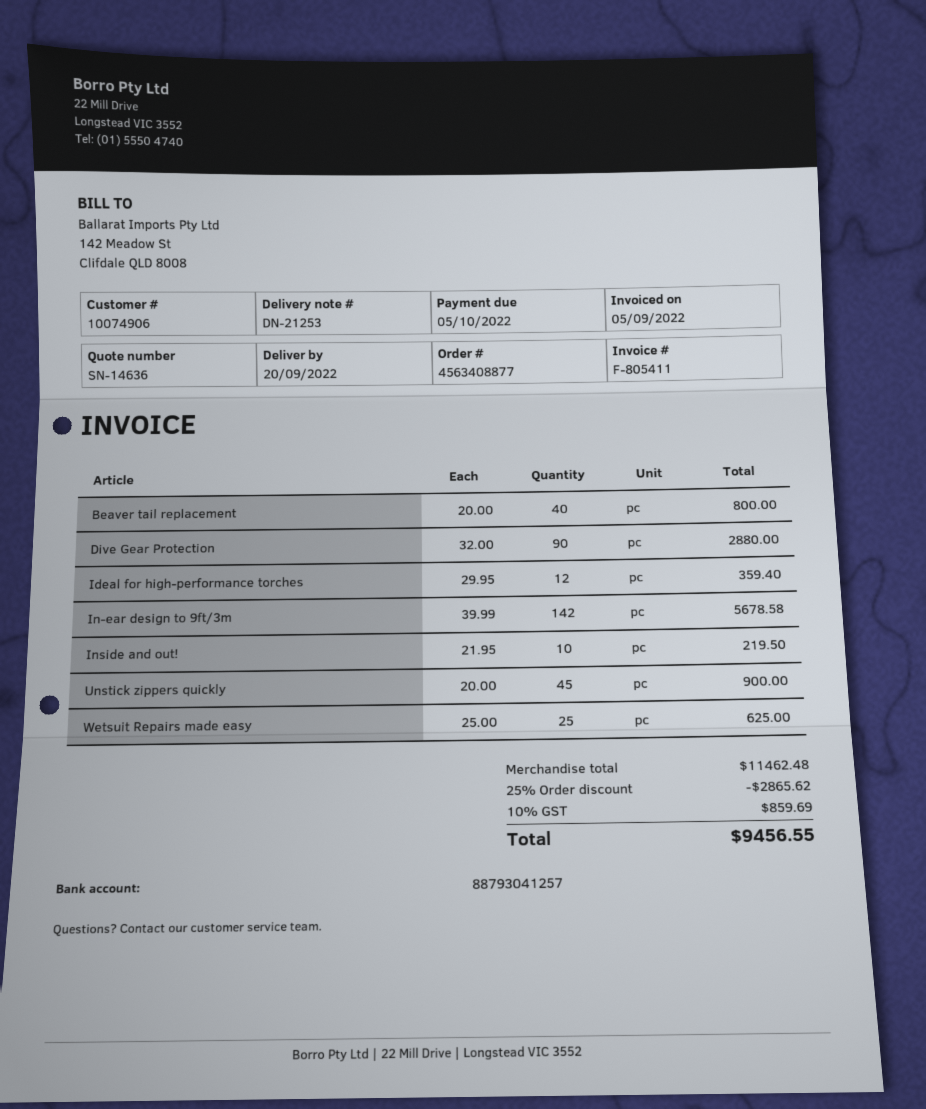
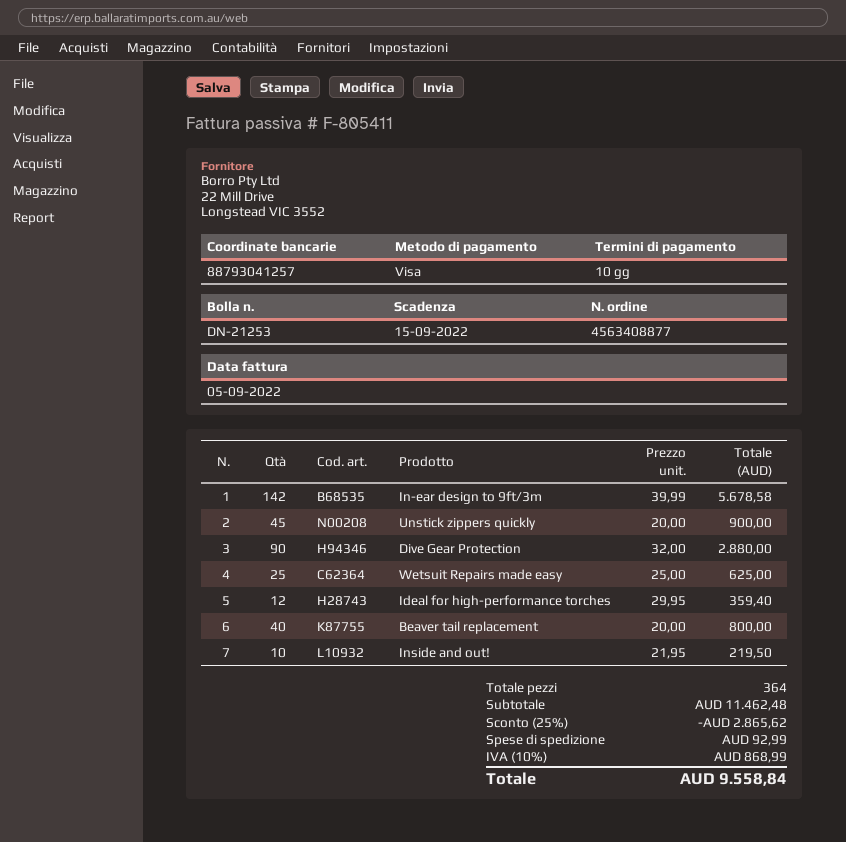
due date: 2022-10-05 -> 2022-09-15
shipping: none -> 92.99
tax: 10% = 859.69 -> 10% = 868.99
total: 9456.55 -> 9558.84

